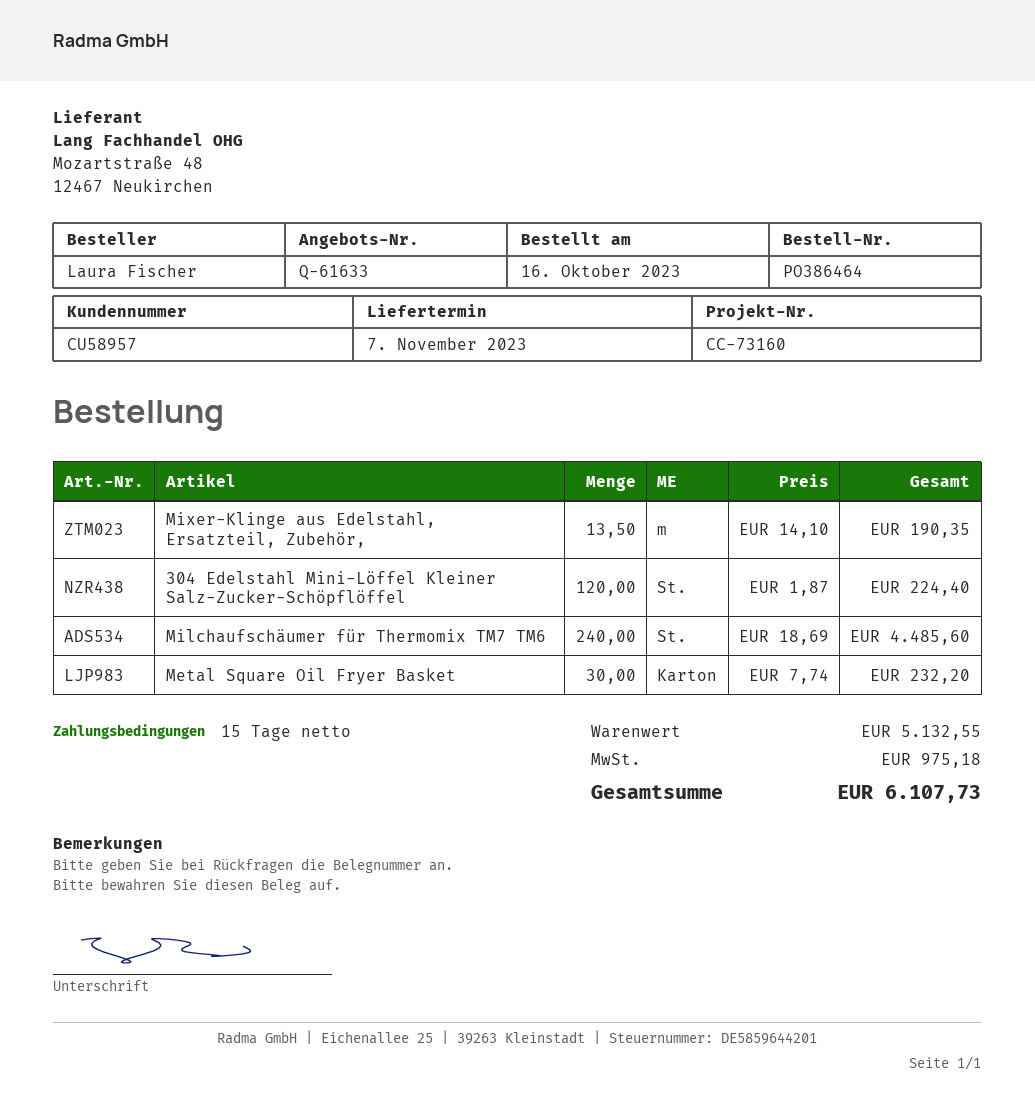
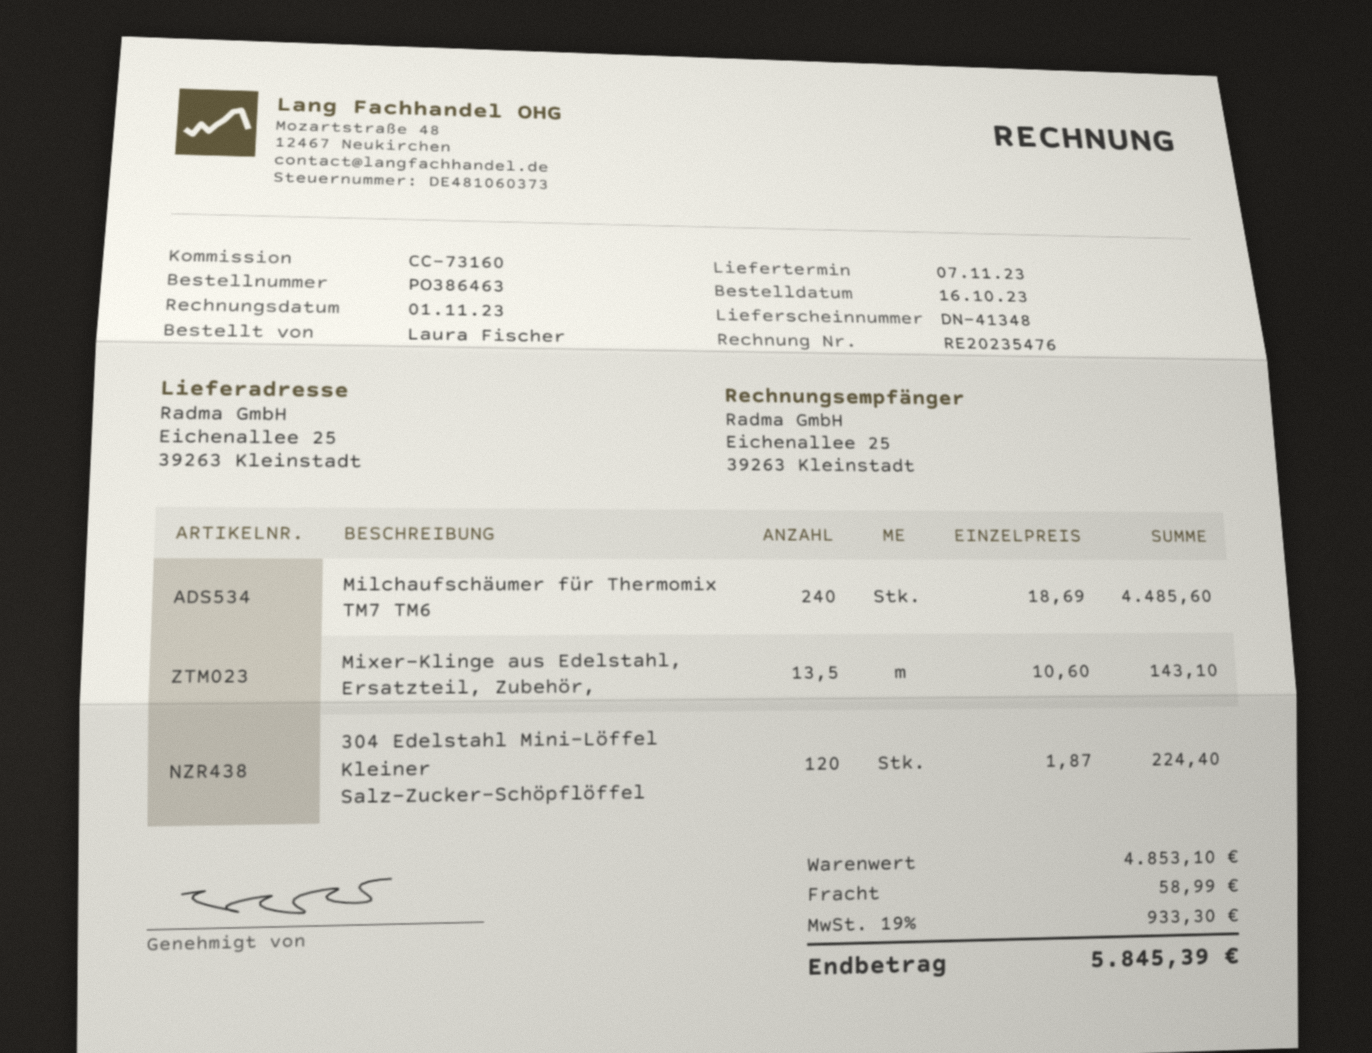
order number: PO386464 -> PO386463
Mixer-Klinge aus Edelstahl, Ersatzteil, Zubehör,: 13.5 x 14.10 = 190.35 -> 13.5 x 10.60 = 143.10
Metal Square Oil Fryer Basket: 30 x 7.74 = 232.20 -> none
subtotal: 5132.55 -> 4853.10
shipping: none -> 58.99
tax: 975.18 -> 933.30
total: 6107.73 -> 5845.39

